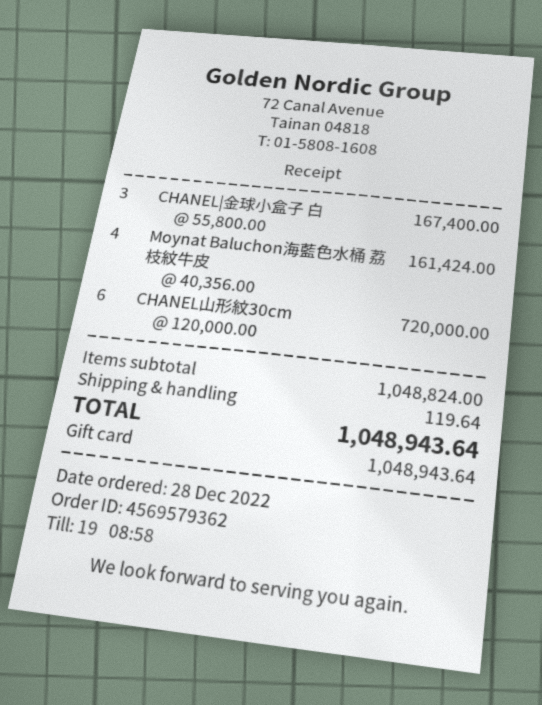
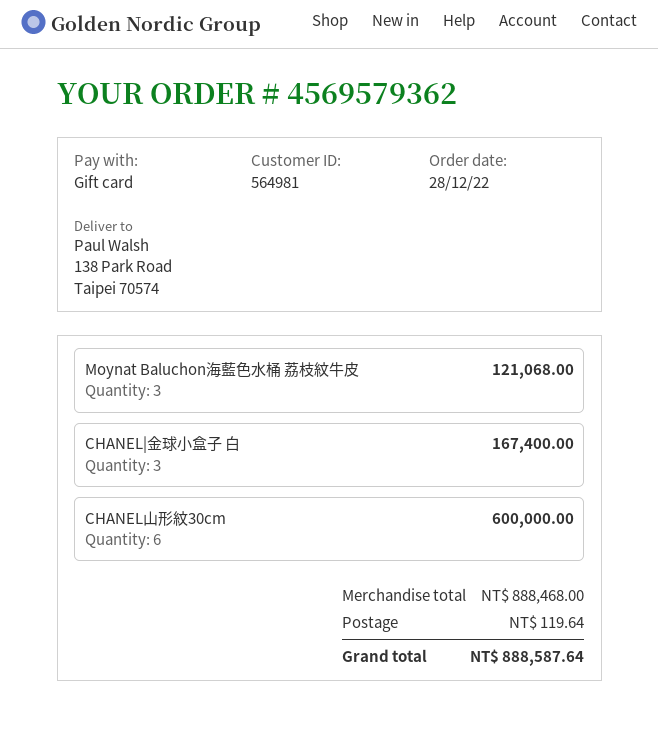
Moynat Baluchon海藍色水桶 荔枝紋牛皮: 4 for 161424.00 -> 3 for 121068.00
CHANEL山形紋30cm: 6 for 720000.00 -> 6 for 600000.00
subtotal: 1048824.00 -> 888468.00
total: 1048943.64 -> 888587.64

